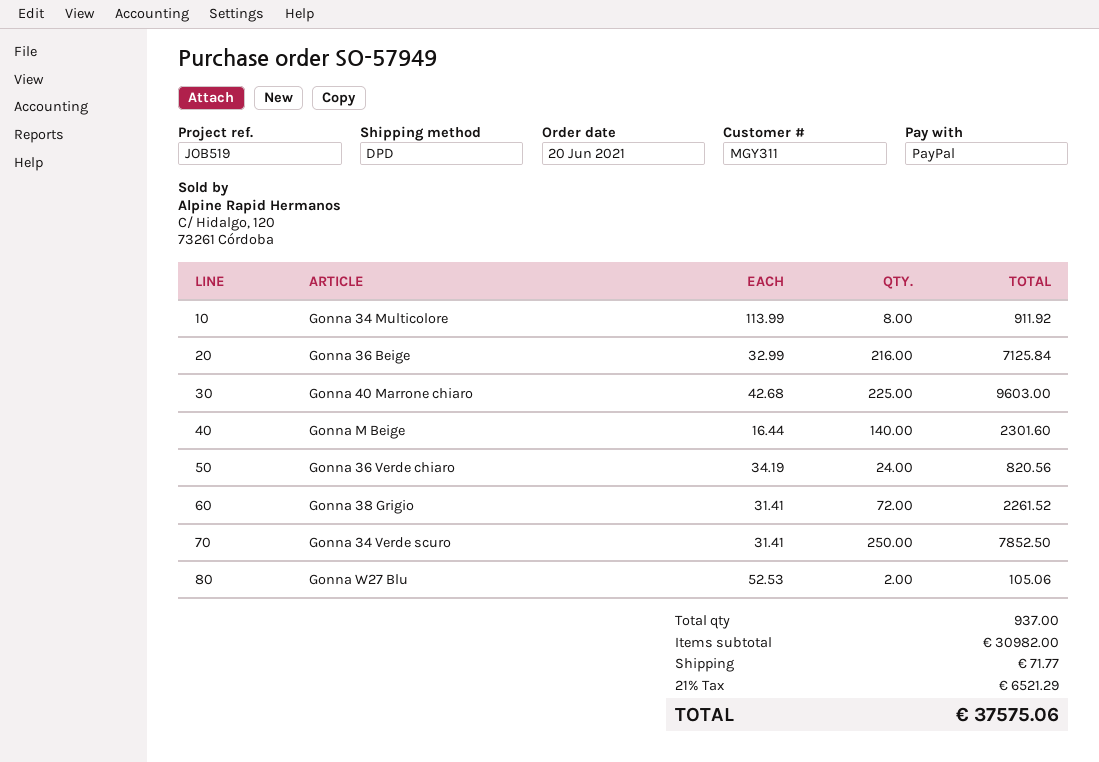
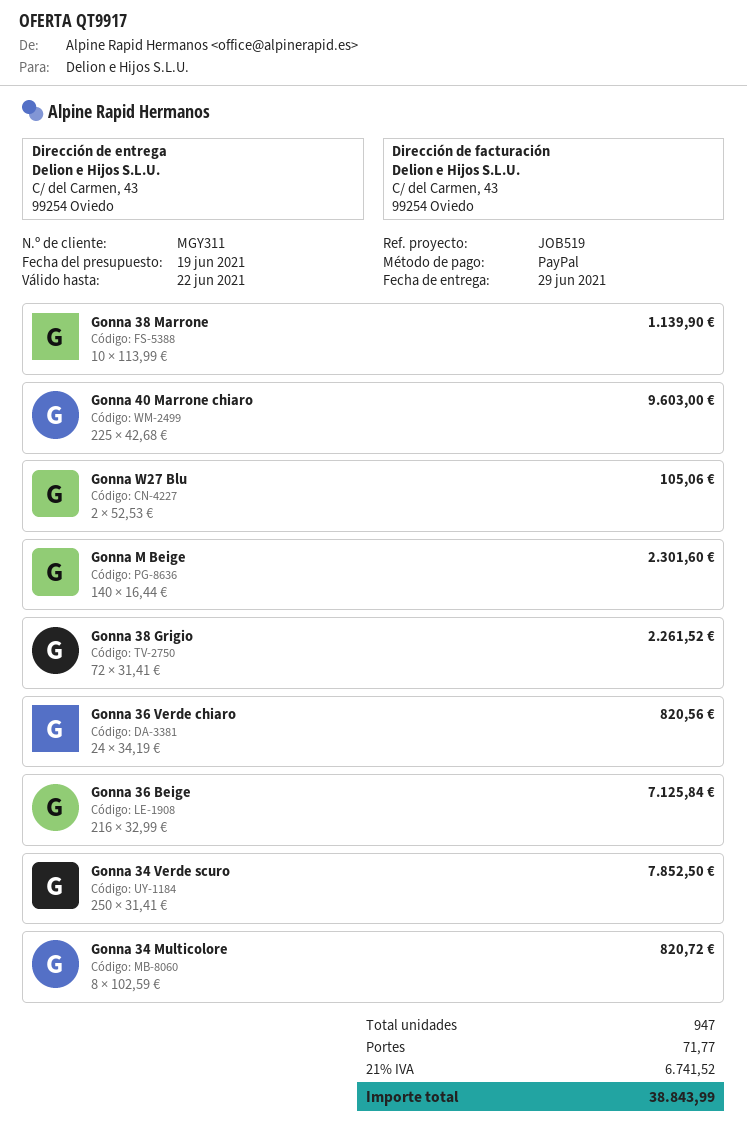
Gonna 34 Multicolore: 8 x 113.99 = 911.92 -> 8 x 102.59 = 820.72
Gonna 38 Marrone: none -> 10 x 113.99 = 1139.90
total quantity: 937 -> 947
tax: 21% = 6521.29 -> 21% = 6741.52
total: 37575.06 -> 38843.99

